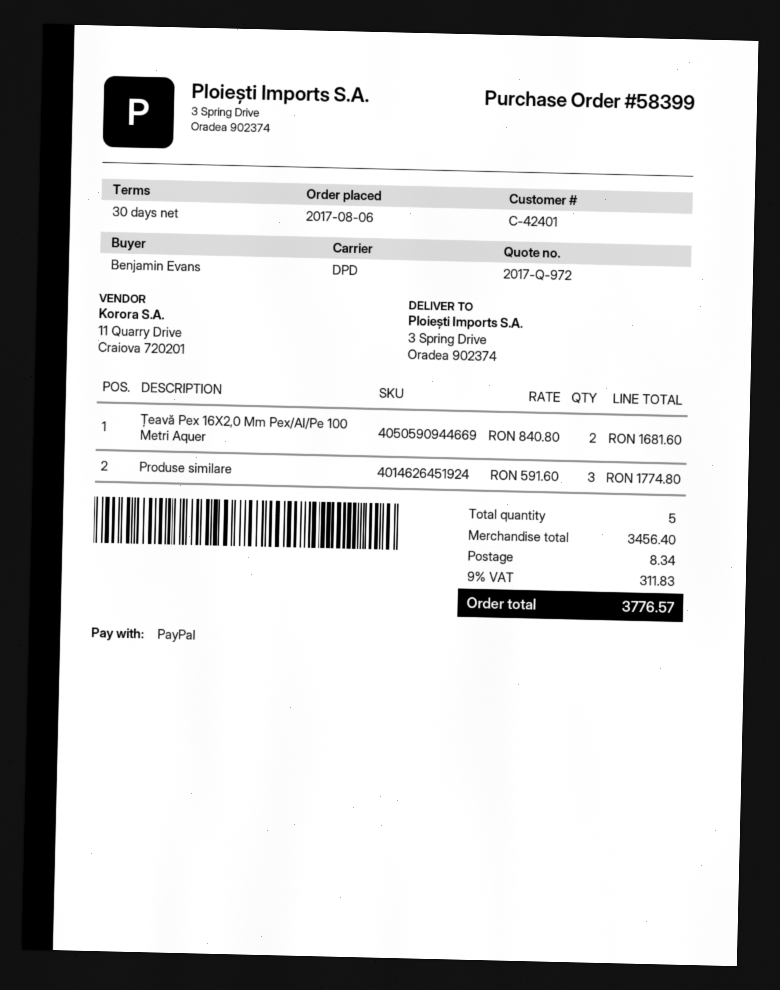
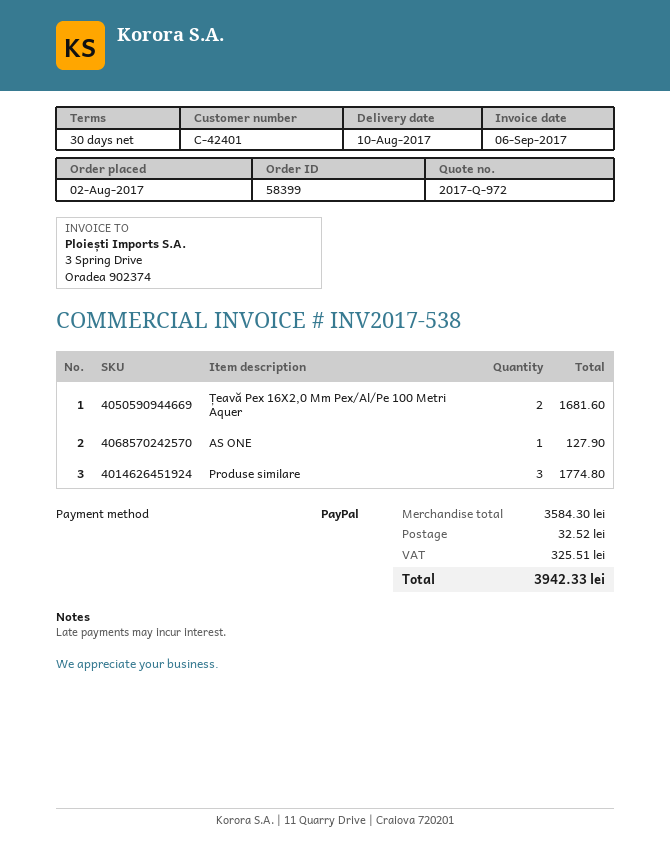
order date: 2017-08-06 -> 2017-08-02
AS ONE: none -> 1 for 127.90
subtotal: 3456.40 -> 3584.30
shipping: 8.34 -> 32.52
tax: 311.83 -> 325.51
total: 3776.57 -> 3942.33

